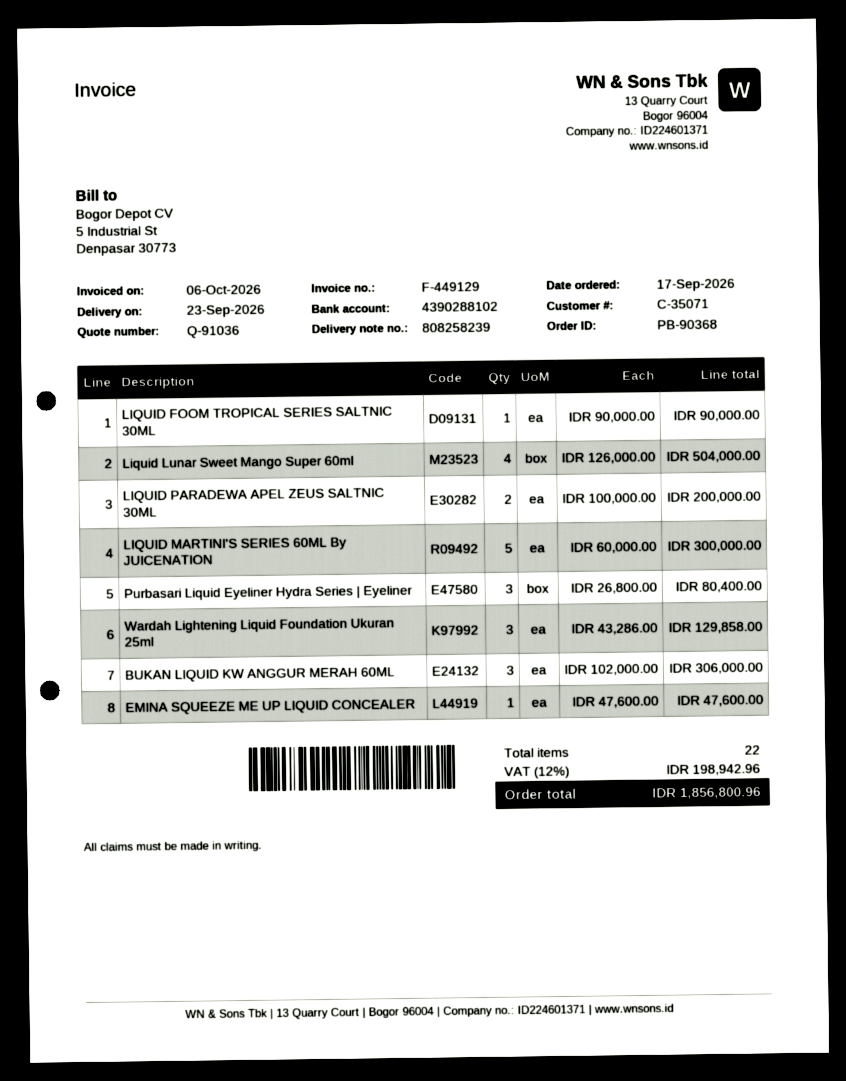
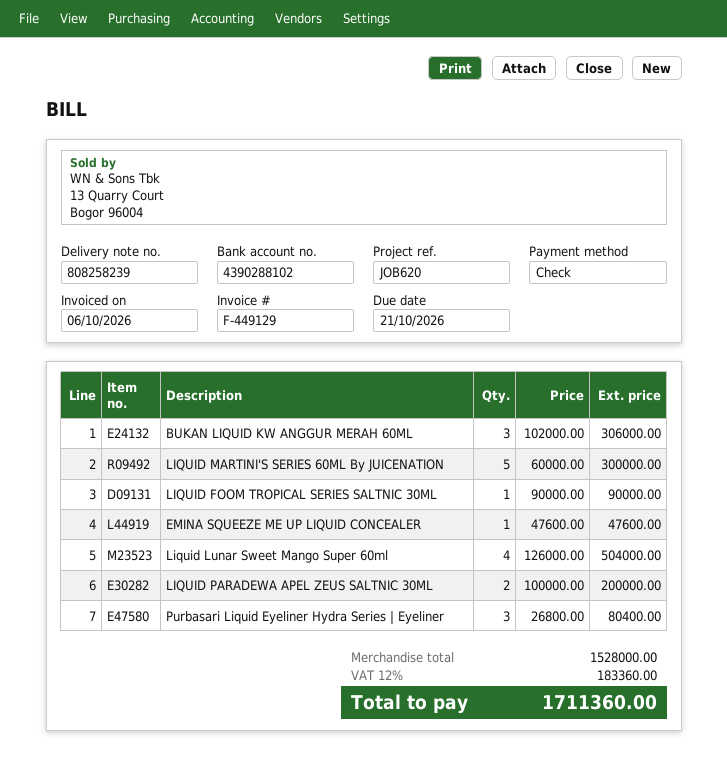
Wardah Lightening Liquid Foundation Ukuran 25ml: 3 x 43286.00 = 129858.00 -> none
tax: 12% = 198942.96 -> 12% = 183360.00
total: 1856800.96 -> 1711360.00

